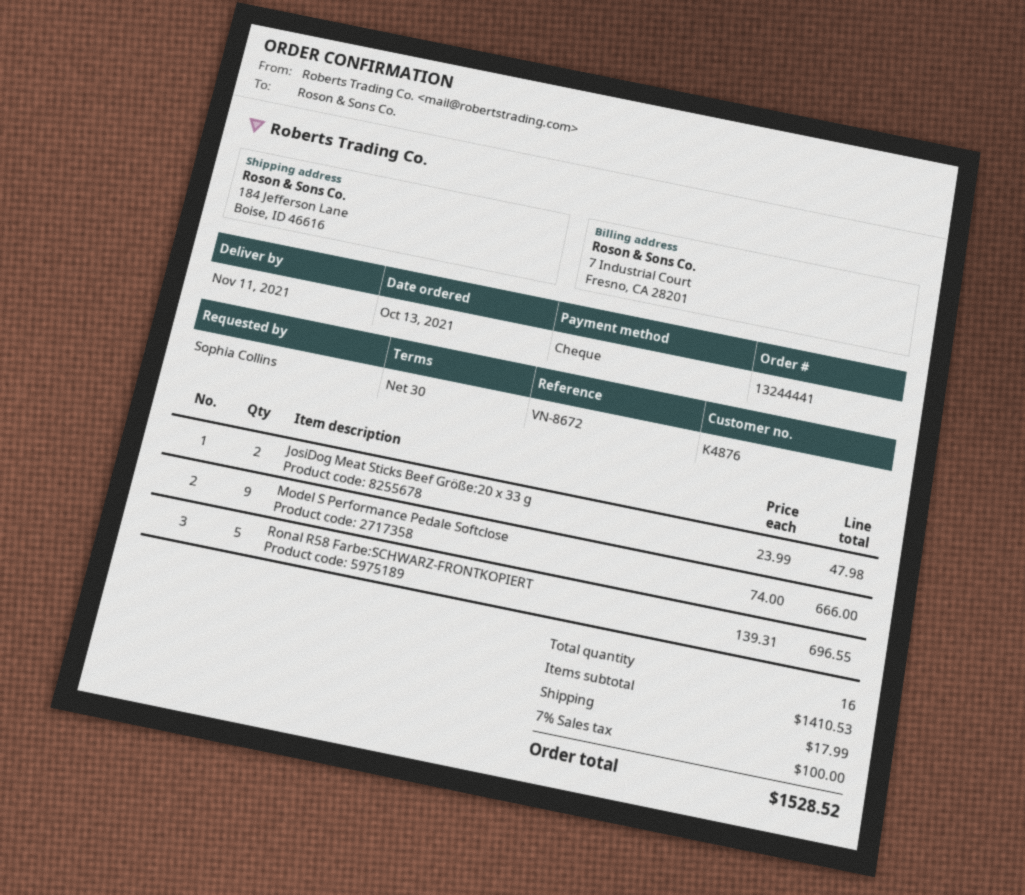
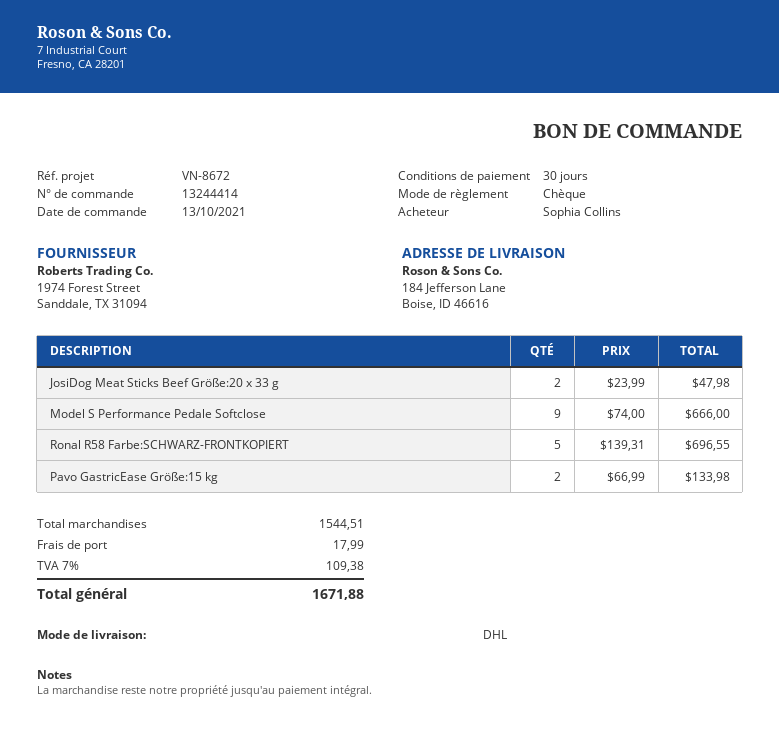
order number: 13244441 -> 13244414
Pavo GastricEase Größe:15 kg: none -> 2 x 66.99 = 133.98
subtotal: 1410.53 -> 1544.51
tax: 7% = 100.00 -> 7% = 109.38
total: 1528.52 -> 1671.88

